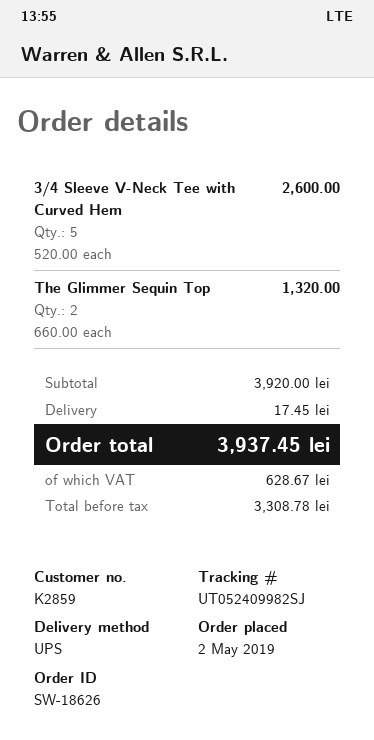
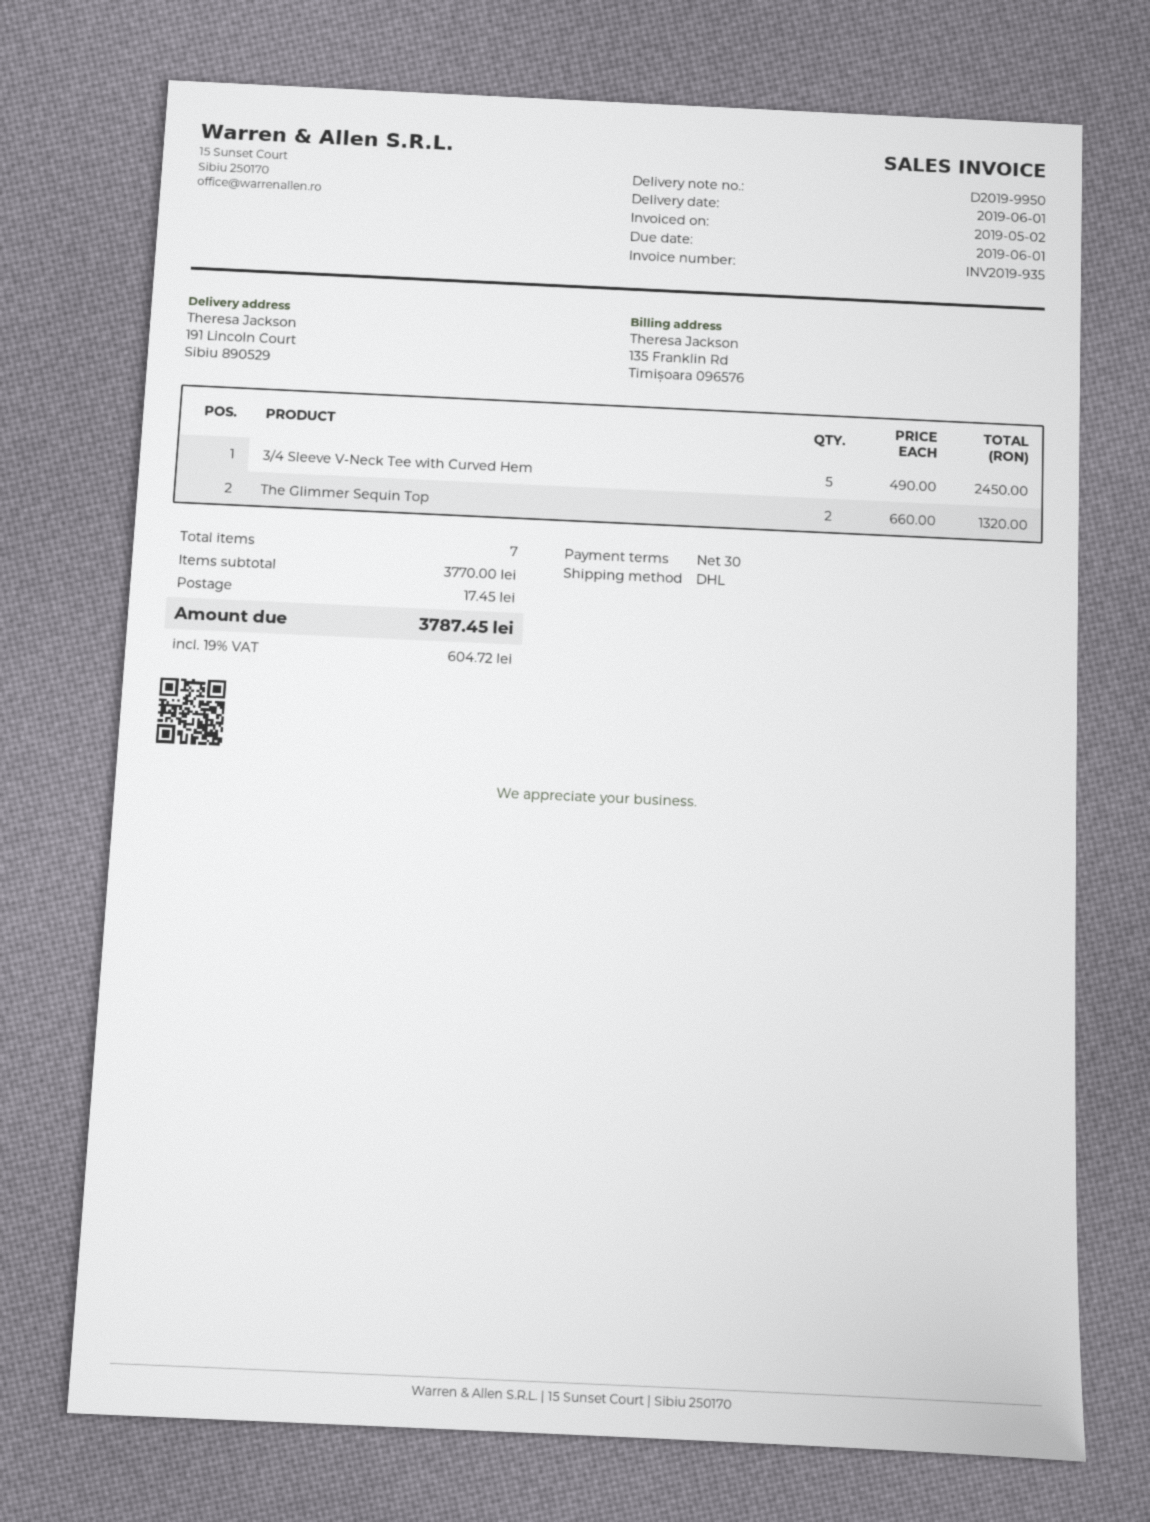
shipping method: UPS -> DHL
3/4 Sleeve V-Neck Tee with Curved Hem: 5 x 520.00 = 2600.00 -> 5 x 490.00 = 2450.00
subtotal: 3920.00 -> 3770.00
tax: 628.67 -> 604.72
total: 3937.45 -> 3787.45

